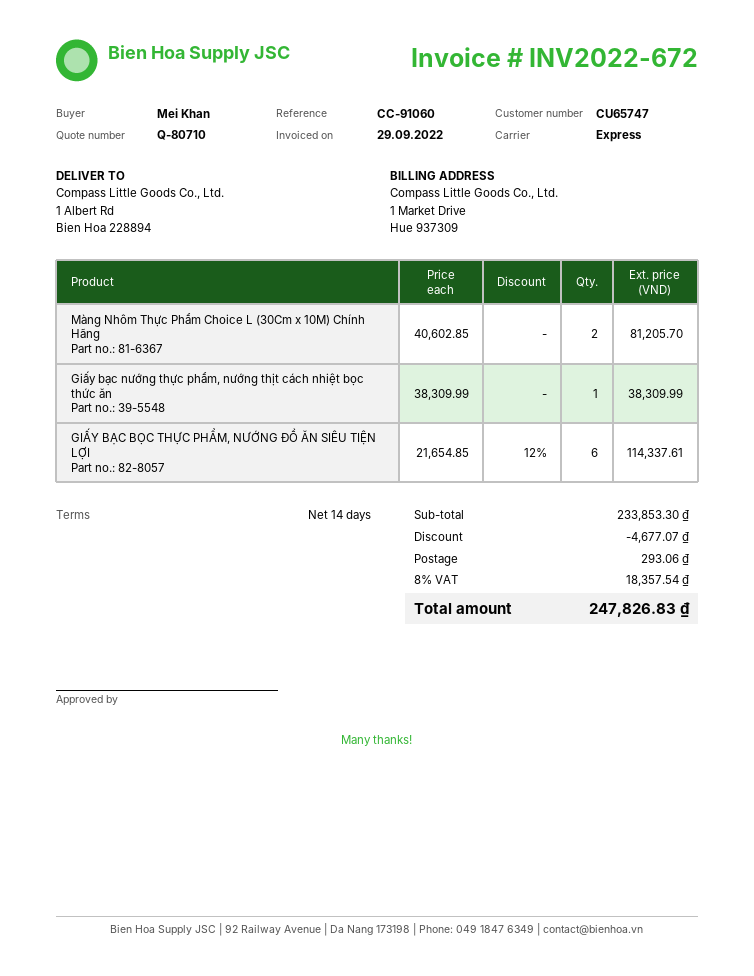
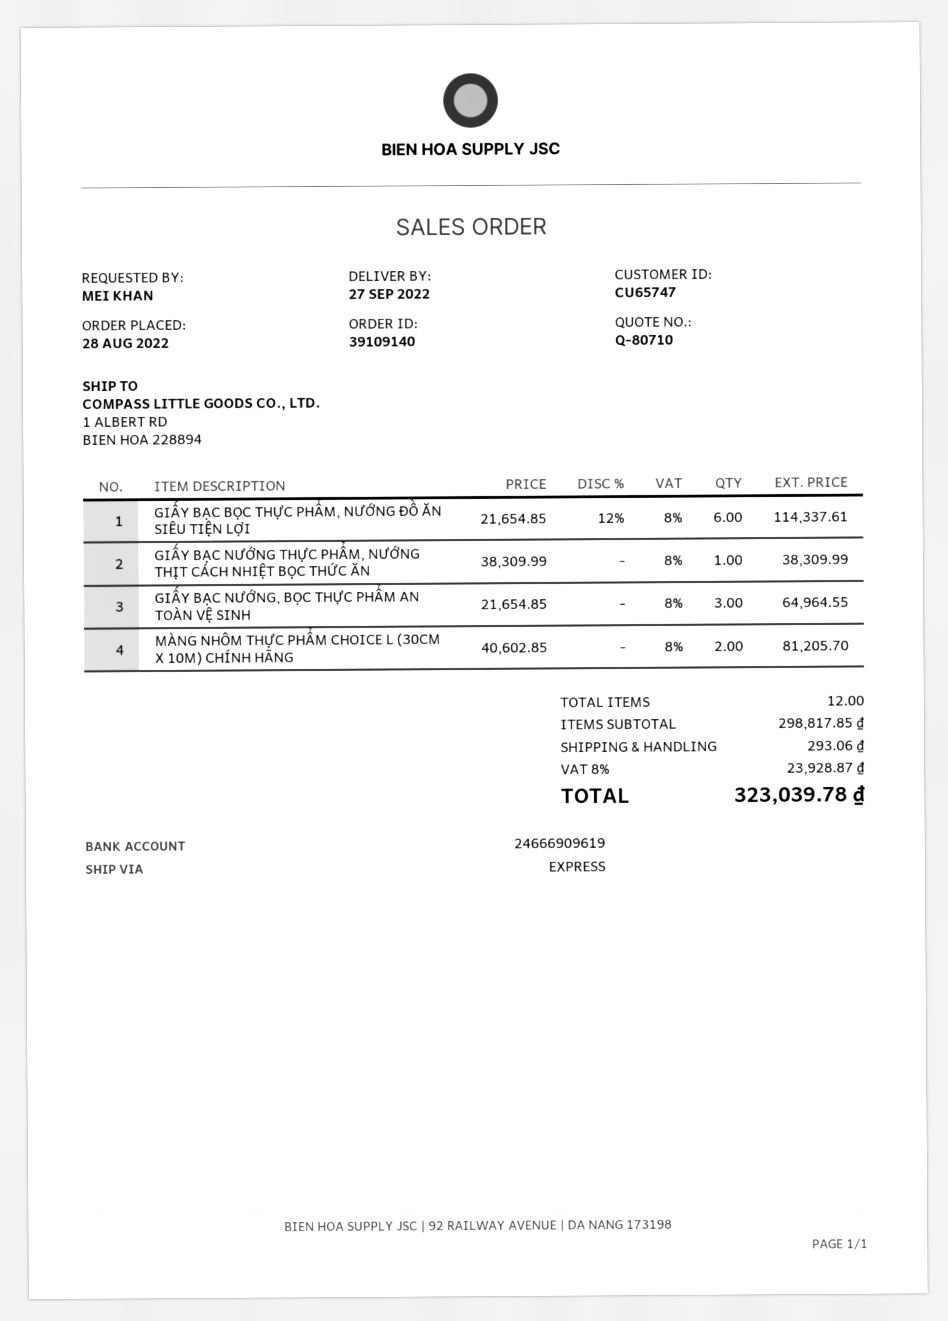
GIẤY BẠC NƯỚNG, BỌC THỰC PHẨM AN TOÀN VỆ SINH: none -> 3 x 21654.85 = 64964.55
subtotal: 233853.30 -> 298817.85
discount: 4677.07 -> none
tax: 8% = 18357.54 -> 8% = 23928.87
total: 247826.83 -> 323039.78

